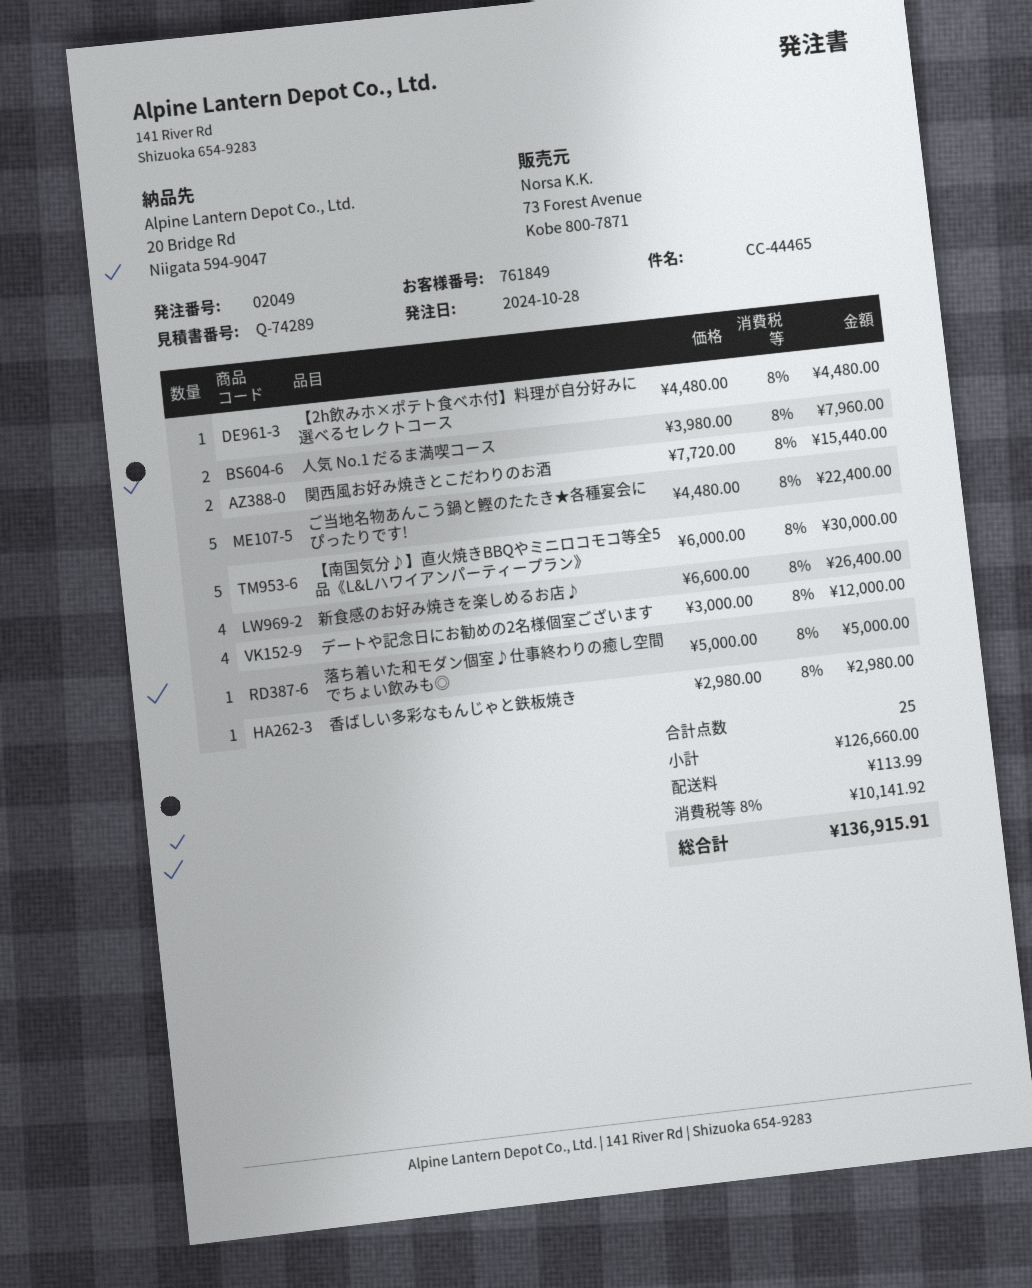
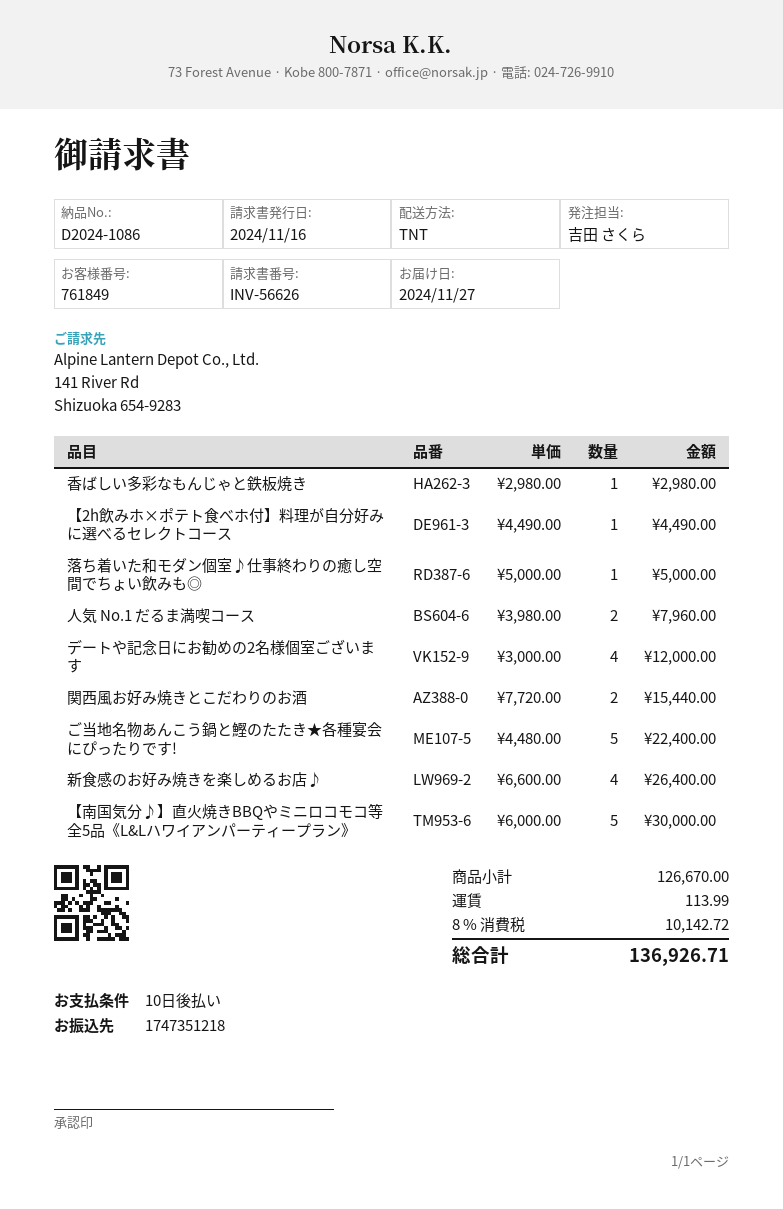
【2h飲みホ×ポテト食べホ付】料理が自分好みに選べるセレクトコース: 1 x 4480.00 = 4480.00 -> 1 x 4490.00 = 4490.00
subtotal: 126660.00 -> 126670.00
tax: 8% = 10141.92 -> 8% = 10142.72
total: 136915.91 -> 136926.71

